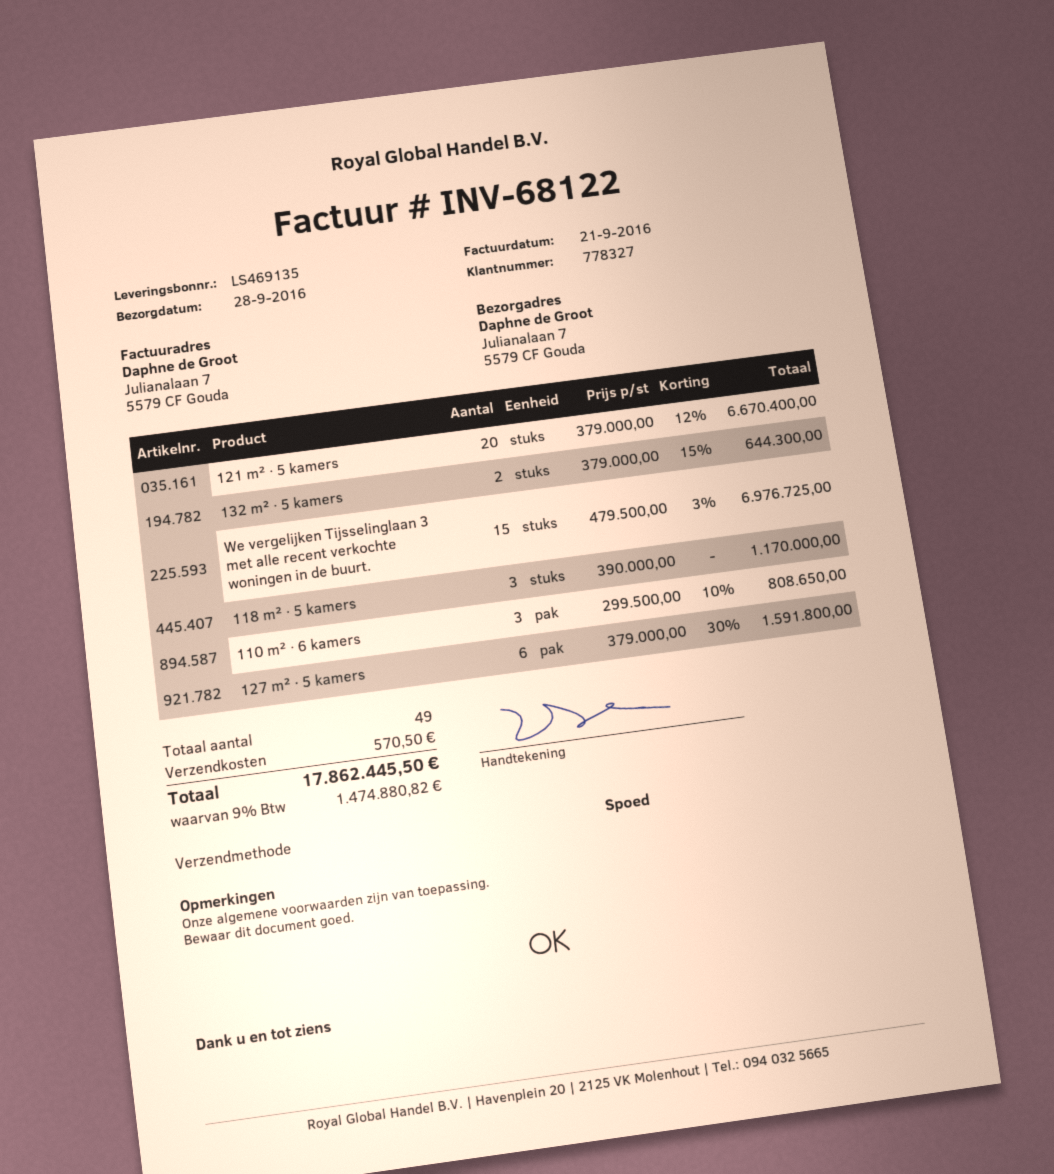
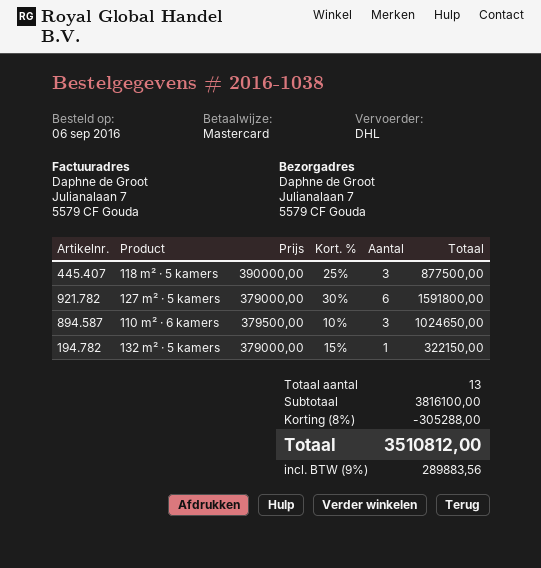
shipping method: express -> DHL
121 m² · 5 kamers: 20 x 379000.00 - 12% = 6670400.00 -> none
132 m² · 5 kamers: 2 x 379000.00 - 15% = 644300.00 -> 1 x 379000.00 - 15% = 322150.00
We vergelijken Tijsselinglaan 3 met alle recent verkochte woningen in de buurt.: 15 x 479500.00 - 3% = 6976725.00 -> none
118 m² · 5 kamers: 3 x 390000.00 = 1170000.00 -> 3 x 390000.00 - 25% = 877500.00
110 m² · 6 kamers: 3 x 299500.00 - 10% = 808650.00 -> 3 x 379500.00 - 10% = 1024650.00
total quantity: 49 -> 13
discount: none -> 8% = 305288.00
shipping: 570.50 -> none
tax: 9% = 1474880.82 -> 9% = 289883.56
total: 17862445.50 -> 3510812.00

